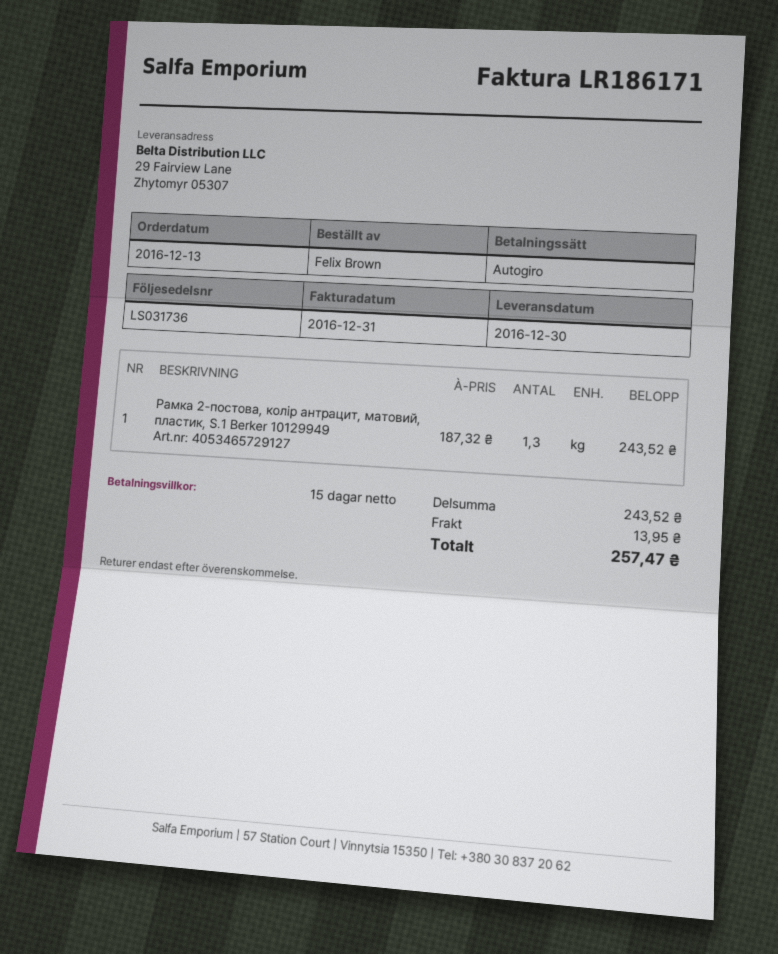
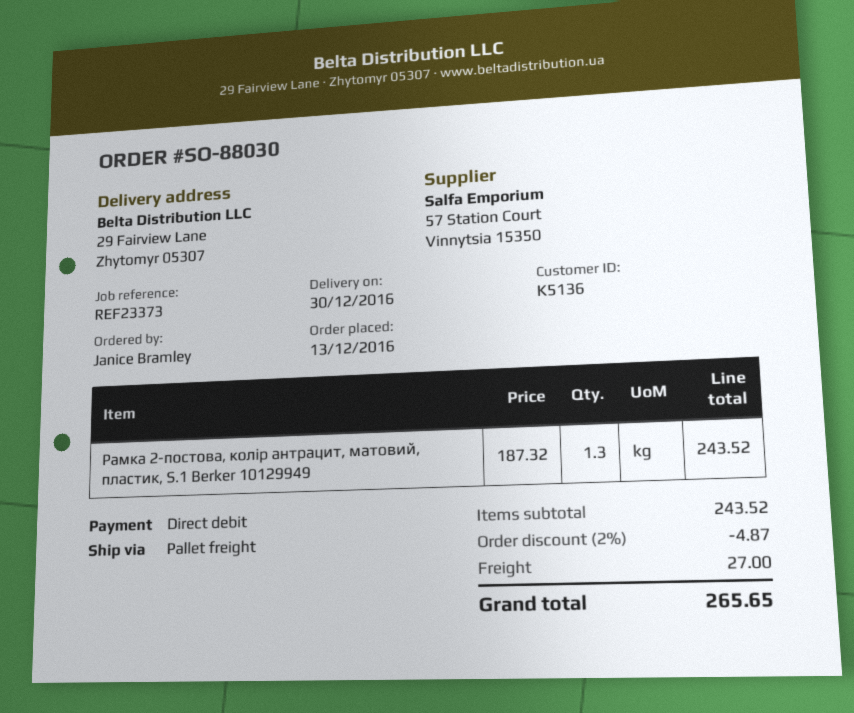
ordered by: Felix Brown -> Janice Bramley
discount: none -> 2% = 4.87
shipping: 13.95 -> 27.00
total: 257.47 -> 265.65

